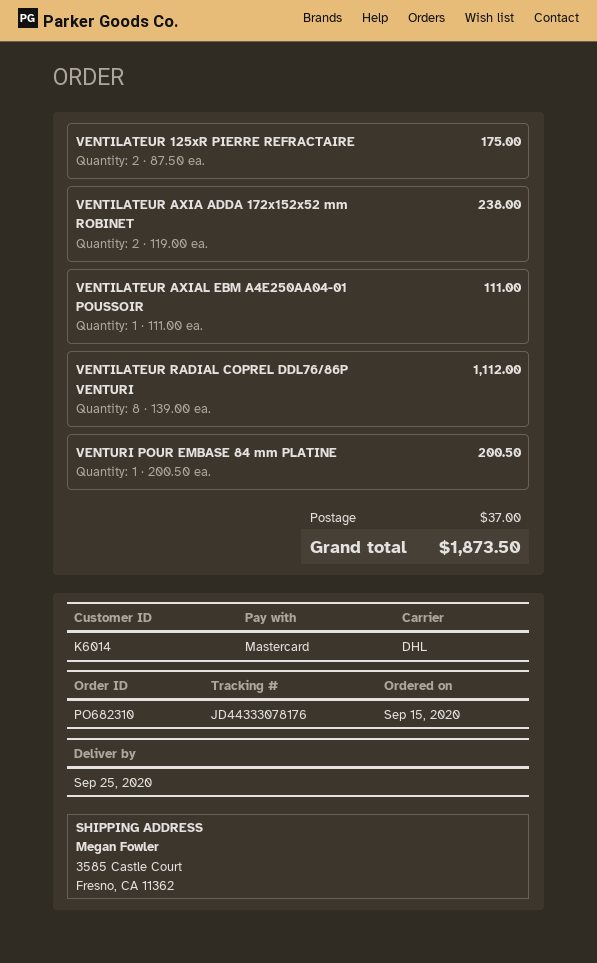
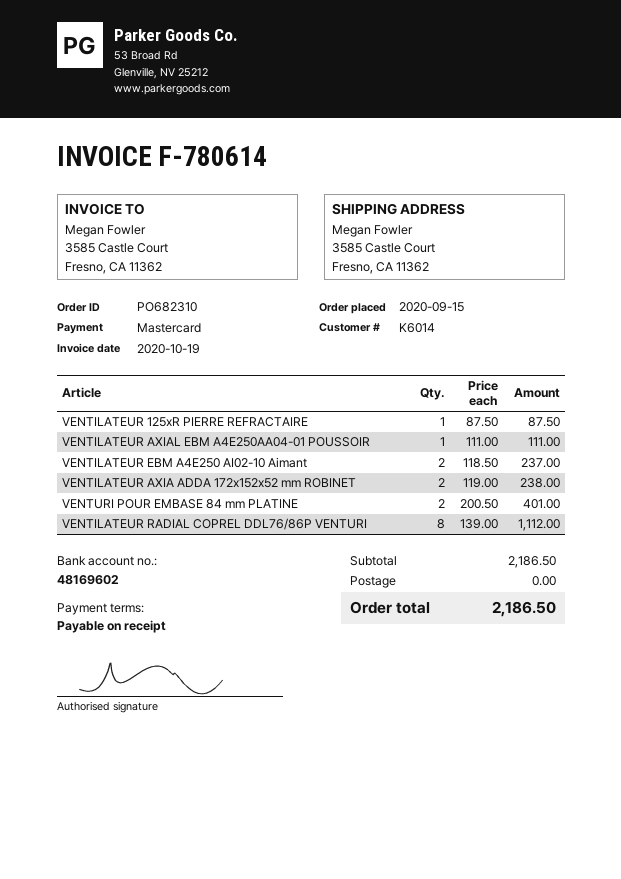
VENTILATEUR 125xR PIERRE REFRACTAIRE: 2 x 87.50 = 175.00 -> 1 x 87.50 = 87.50
VENTURI POUR EMBASE 84 mm PLATINE: 1 x 200.50 = 200.50 -> 2 x 200.50 = 401.00
VENTILATEUR EBM A4E250 AI02-10 Aimant: none -> 2 x 118.50 = 237.00
shipping: 37.00 -> 0.00
total: 1873.50 -> 2186.50

